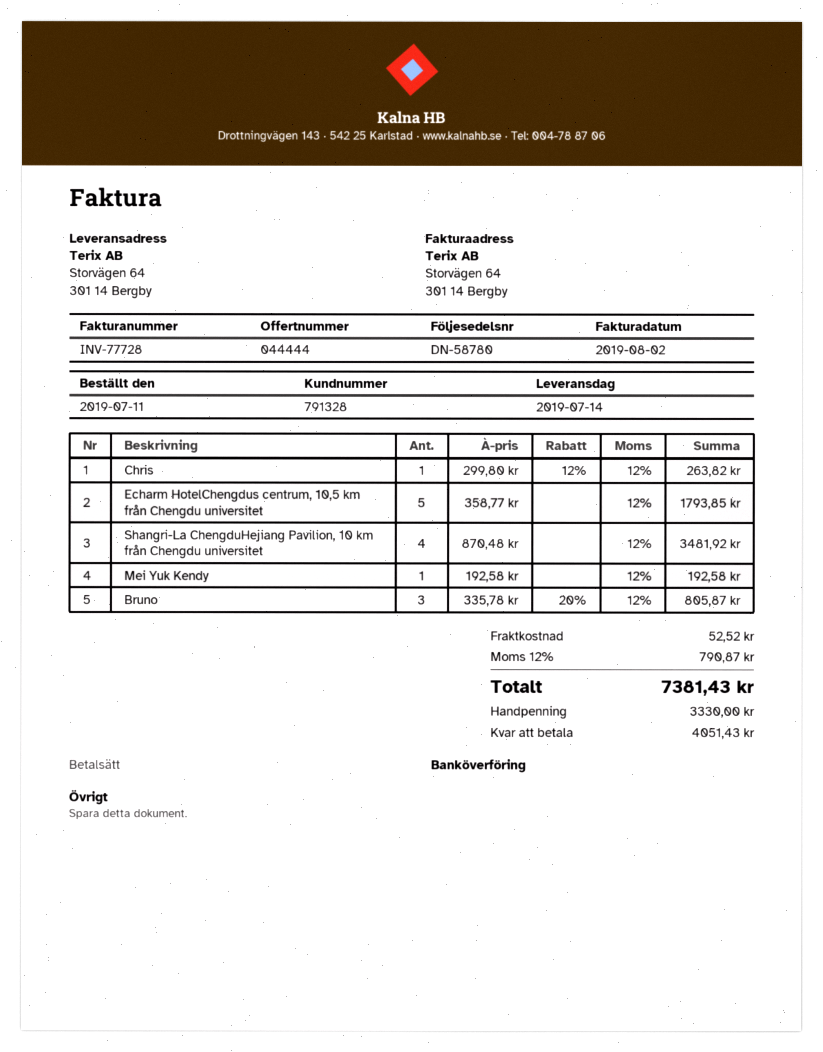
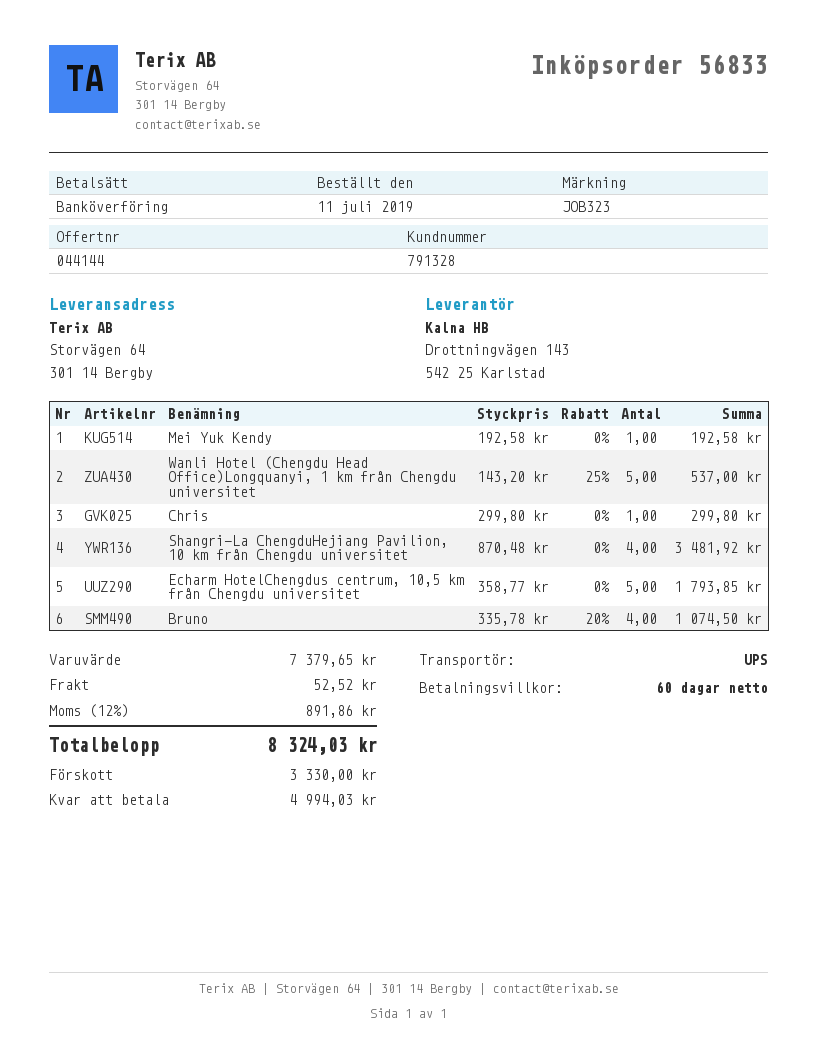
quote number: 044444 -> 044144
Chris: 1 x 299.80 - 12% = 263.82 -> 1 x 299.80 = 299.80
Bruno: 3 x 335.78 - 20% = 805.87 -> 4 x 335.78 - 20% = 1074.50
Wanli Hotel (Chengdu Head Office)Longquanyi, 1 km från Chengdu universitet: none -> 5 x 143.20 - 25% = 537.00
tax: 12% = 790.87 -> 12% = 891.86
total: 7381.43 -> 8324.03
balance: 4051.43 -> 4994.03

